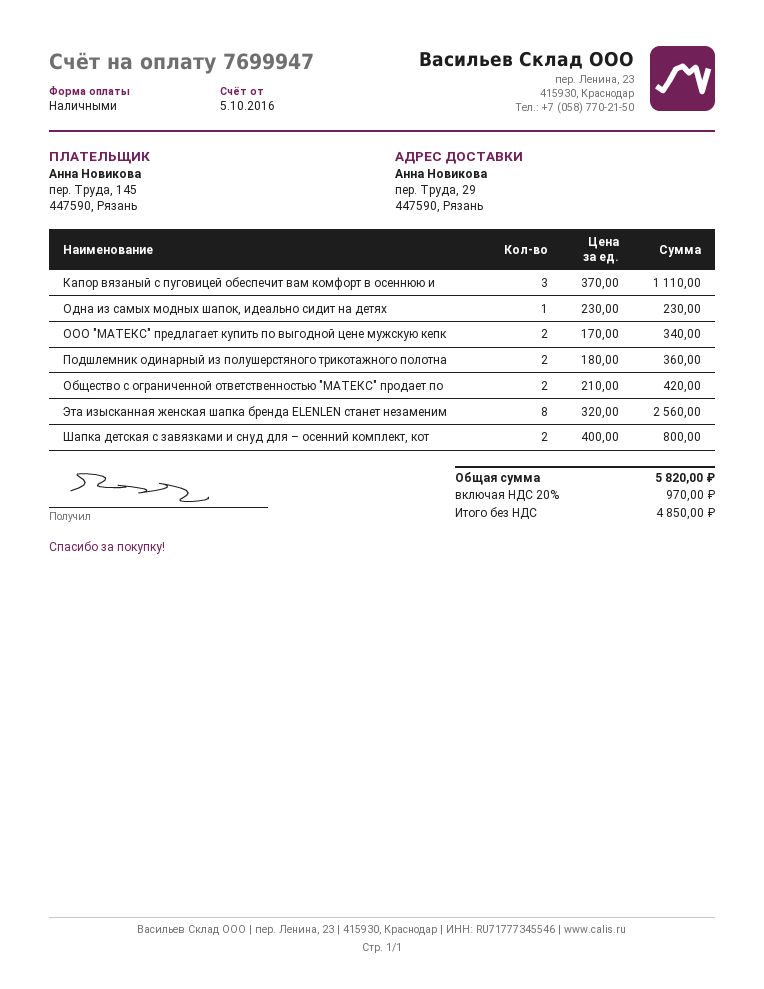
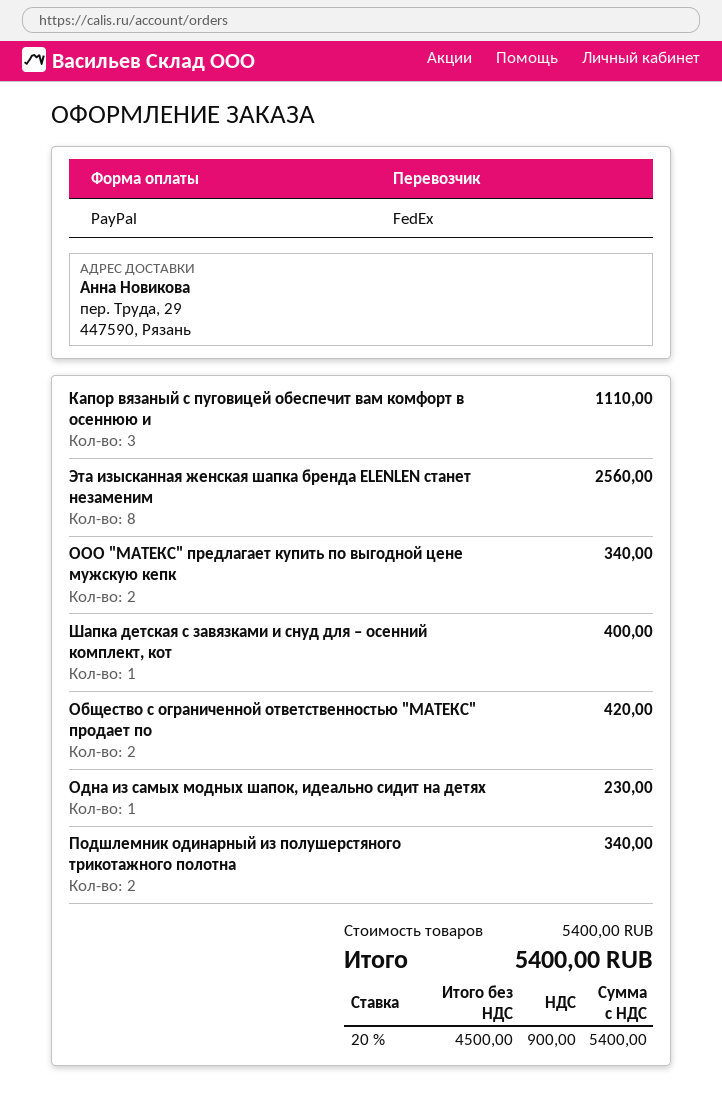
payment method: cash -> PayPal
Подшлемник одинарный из полушерстяного трикотажного полотна: 2 for 360.00 -> 2 for 340.00
Шапка детская с завязками и снуд для – осенний комплект, кот: 2 for 800.00 -> 1 for 400.00
net: 4850.00 -> 4500.00
tax: 20% = 970.00 -> 20% = 900.00
total: 5820.00 -> 5400.00

